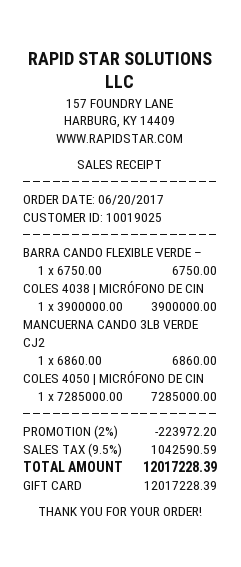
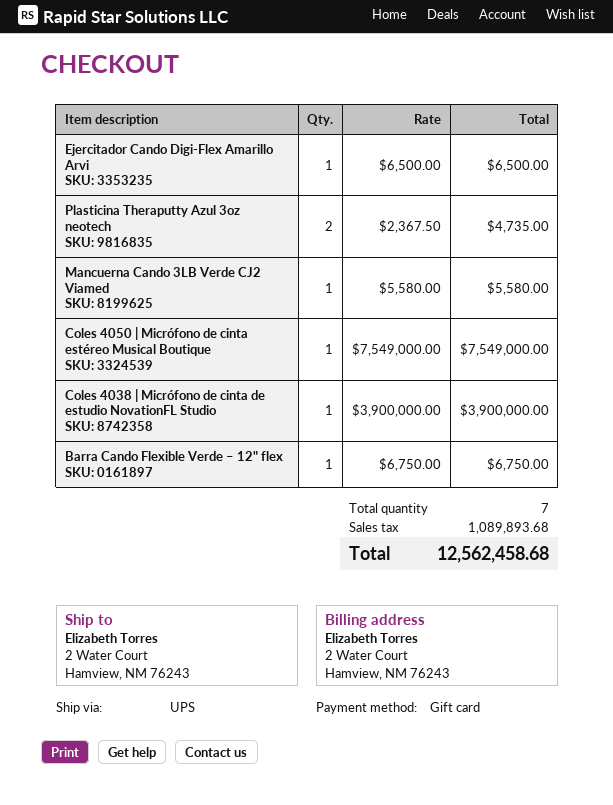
MANCUERNA CANDO 3LB VERDE CJ2: 1 x 6860.00 = 6860.00 -> 1 x 5580.00 = 5580.00
COLES 4050 | MICRÓFONO DE CIN: 1 x 7285000.00 = 7285000.00 -> 1 x 7549000.00 = 7549000.00
Ejercitador Cando Digi-Flex Amarillo Arvi: none -> 1 x 6500.00 = 6500.00
Plasticina Theraputty Azul 3oz neotech: none -> 2 x 2367.50 = 4735.00
discount: 2% = 223972.20 -> none
tax: 1042590.59 -> 1089893.68
total: 12017228.39 -> 12562458.68

